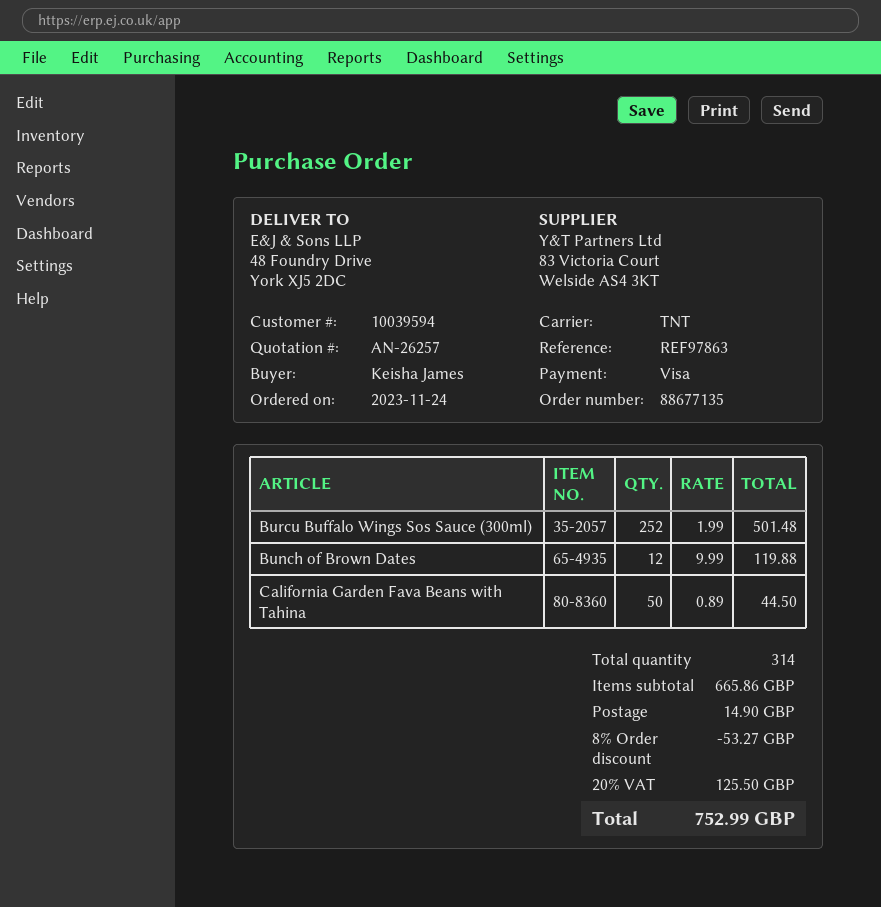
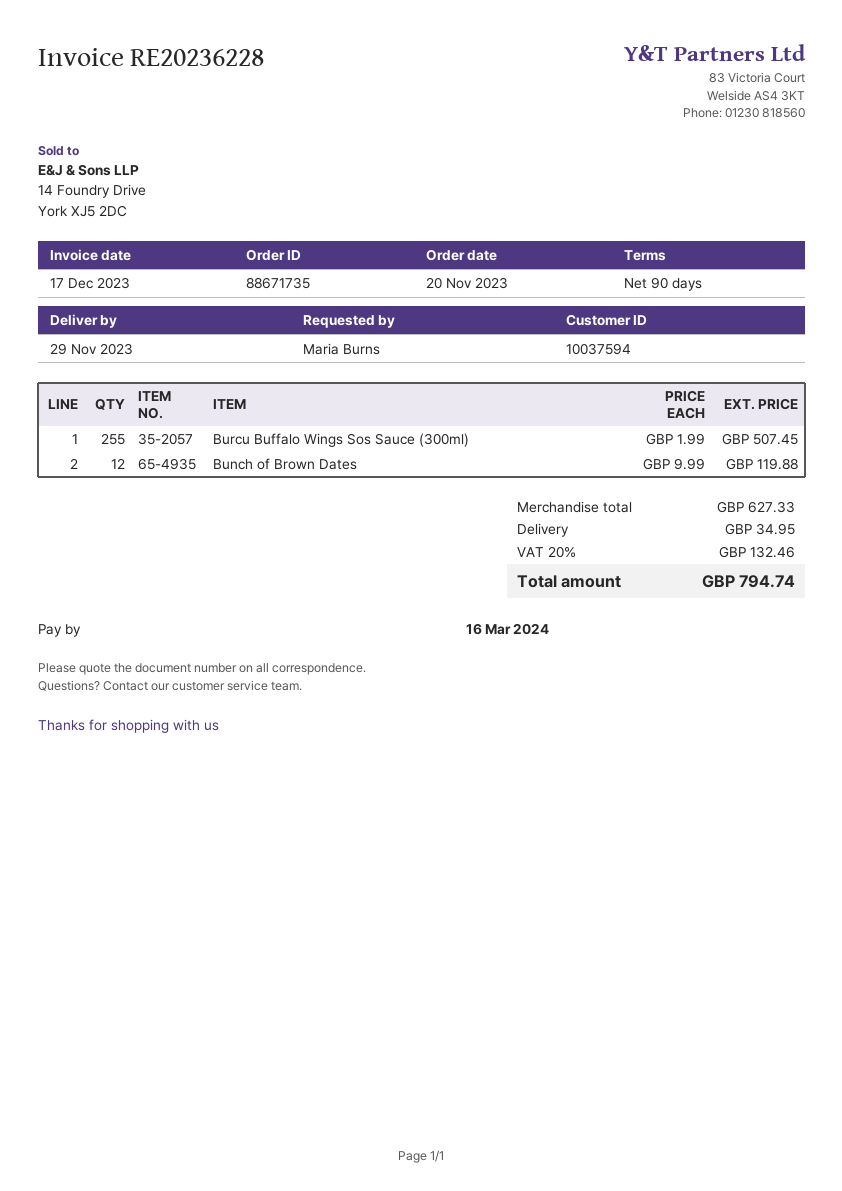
order number: 88677135 -> 88671735
order date: 2023-11-24 -> 2023-11-20
customer number: 10039594 -> 10037594
ordered by: Keisha James -> Maria Burns
Burcu Buffalo Wings Sos Sauce (300ml): 252 x 1.99 = 501.48 -> 255 x 1.99 = 507.45
California Garden Fava Beans with Tahina: 50 x 0.89 = 44.50 -> none
subtotal: 665.86 -> 627.33
discount: 8% = 53.27 -> none
shipping: 14.90 -> 34.95
tax: 20% = 125.50 -> 20% = 132.46
total: 752.99 -> 794.74

